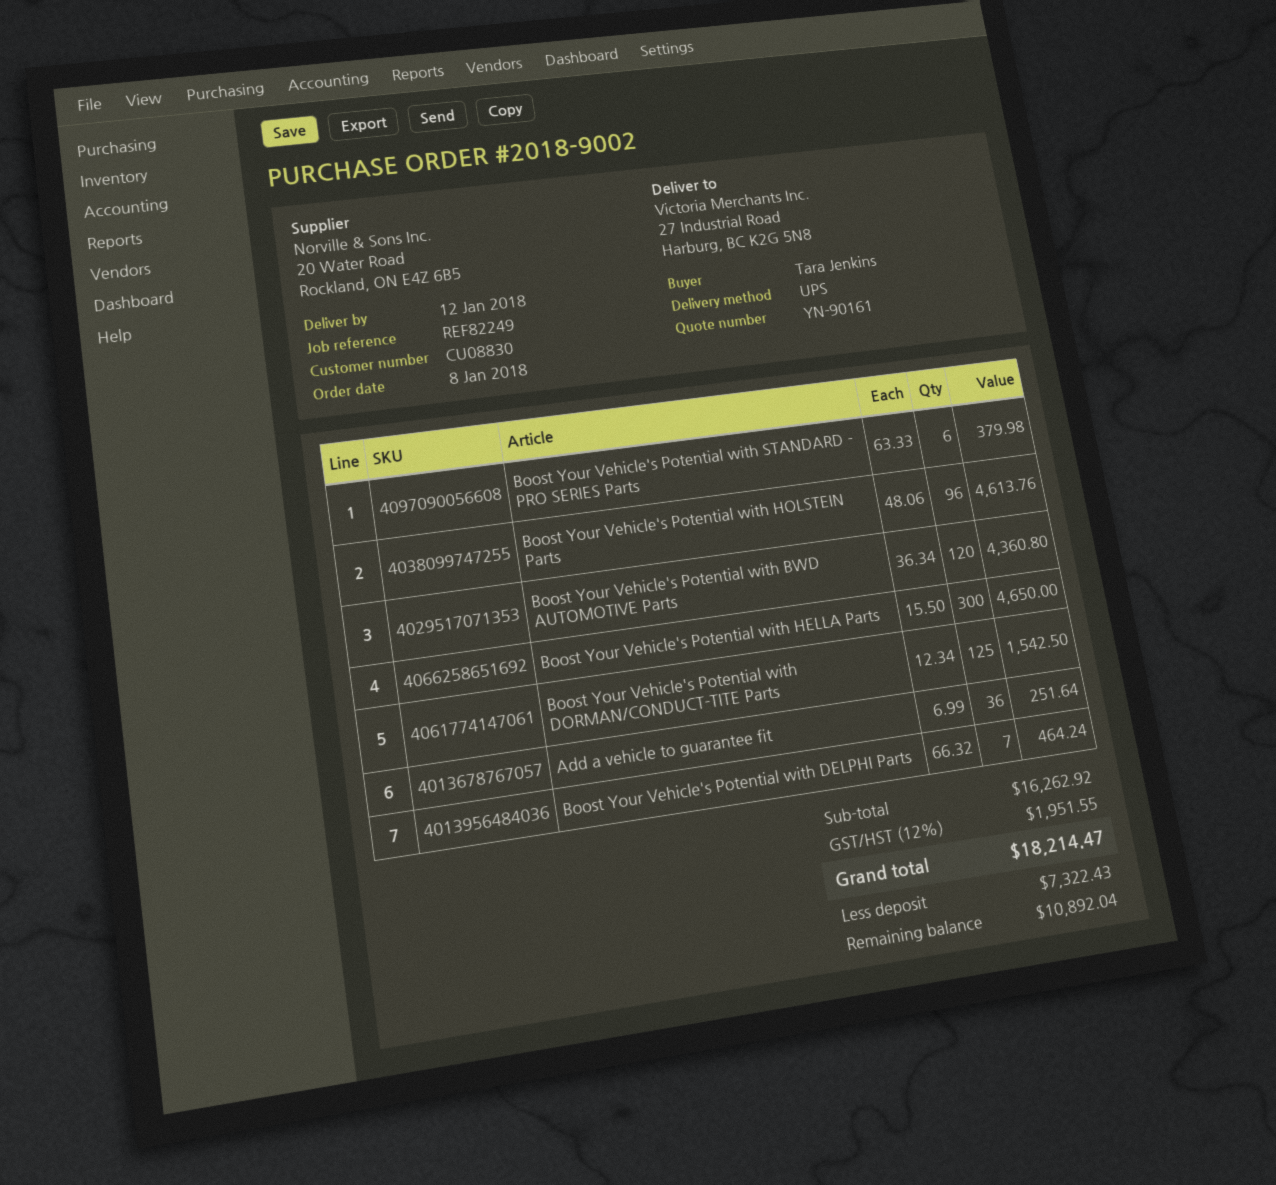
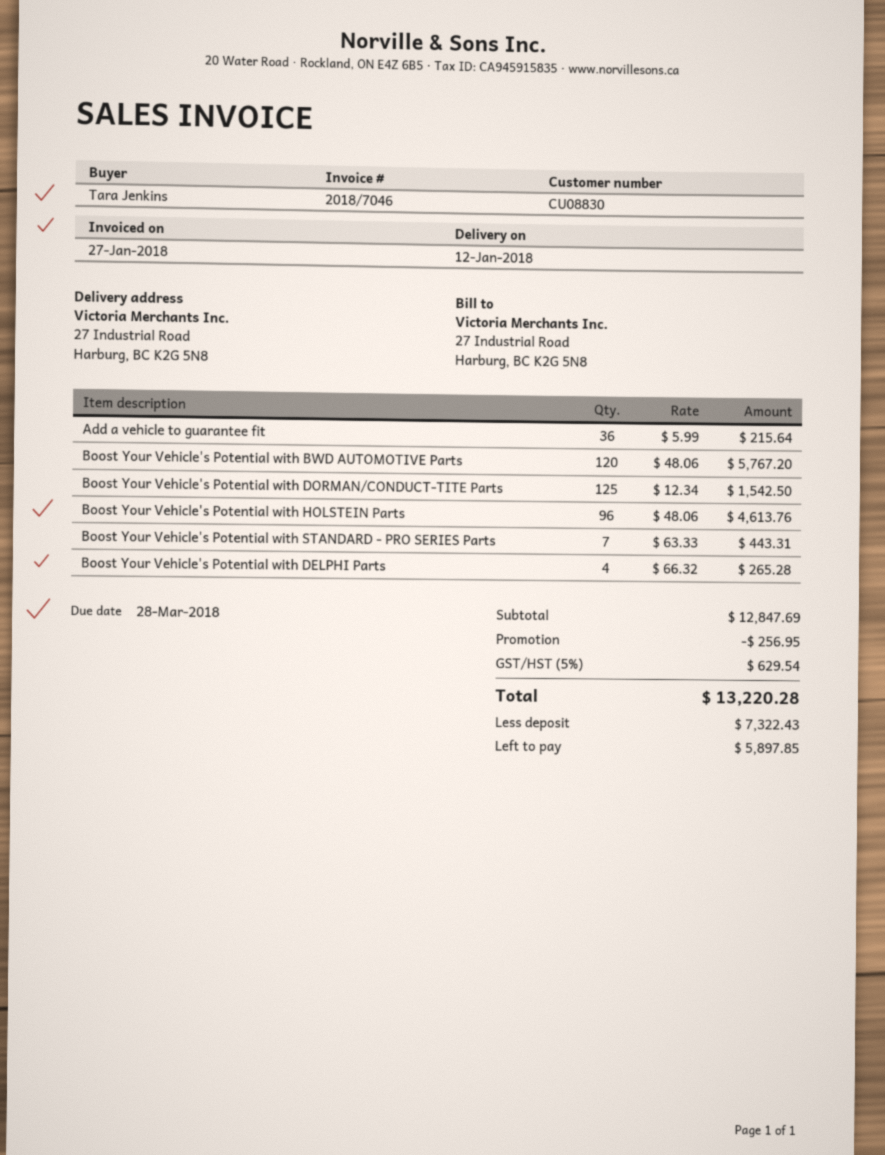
Boost Your Vehicle's Potential with STANDARD - PRO SERIES Parts: 6 x 63.33 = 379.98 -> 7 x 63.33 = 443.31
Boost Your Vehicle's Potential with BWD AUTOMOTIVE Parts: 120 x 36.34 = 4360.80 -> 120 x 48.06 = 5767.20
Boost Your Vehicle's Potential with HELLA Parts: 300 x 15.50 = 4650.00 -> none
Add a vehicle to guarantee fit: 36 x 6.99 = 251.64 -> 36 x 5.99 = 215.64
Boost Your Vehicle's Potential with DELPHI Parts: 7 x 66.32 = 464.24 -> 4 x 66.32 = 265.28
subtotal: 16262.92 -> 12847.69
discount: none -> 256.95
tax: 12% = 1951.55 -> 5% = 629.54
total: 18214.47 -> 13220.28
balance: 10892.04 -> 5897.85

